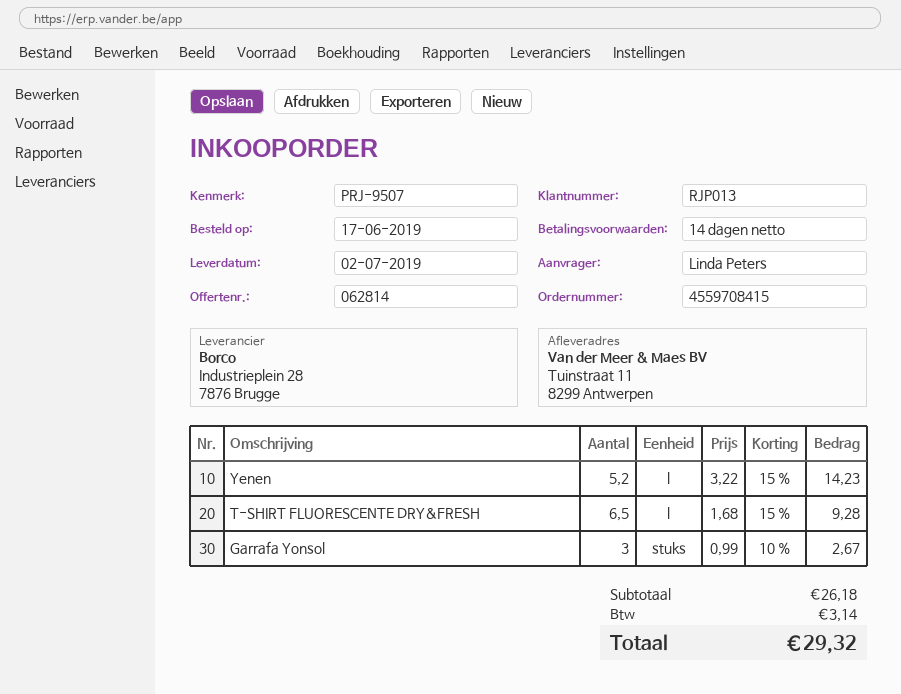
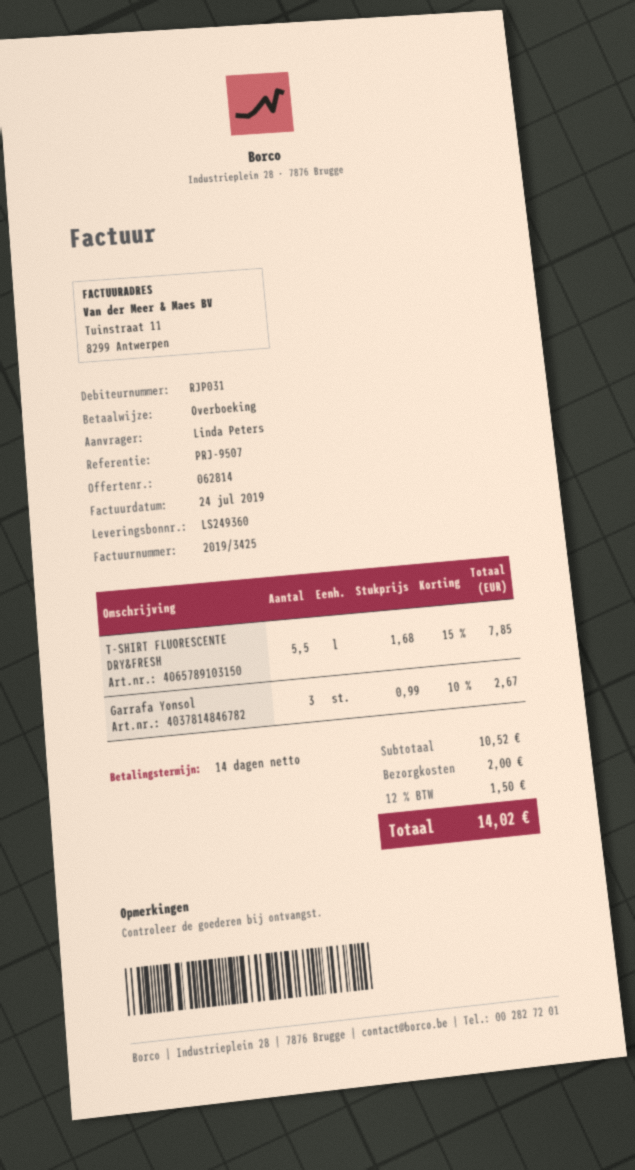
customer number: RJP013 -> RJP031
Yenen: 5.2 x 3.22 - 15% = 14.23 -> none
T-SHIRT FLUORESCENTE DRY&FRESH: 6.5 x 1.68 - 15% = 9.28 -> 5.5 x 1.68 - 15% = 7.85
subtotal: 26.18 -> 10.52
shipping: none -> 2.00
tax: 3.14 -> 1.50
total: 29.32 -> 14.02

